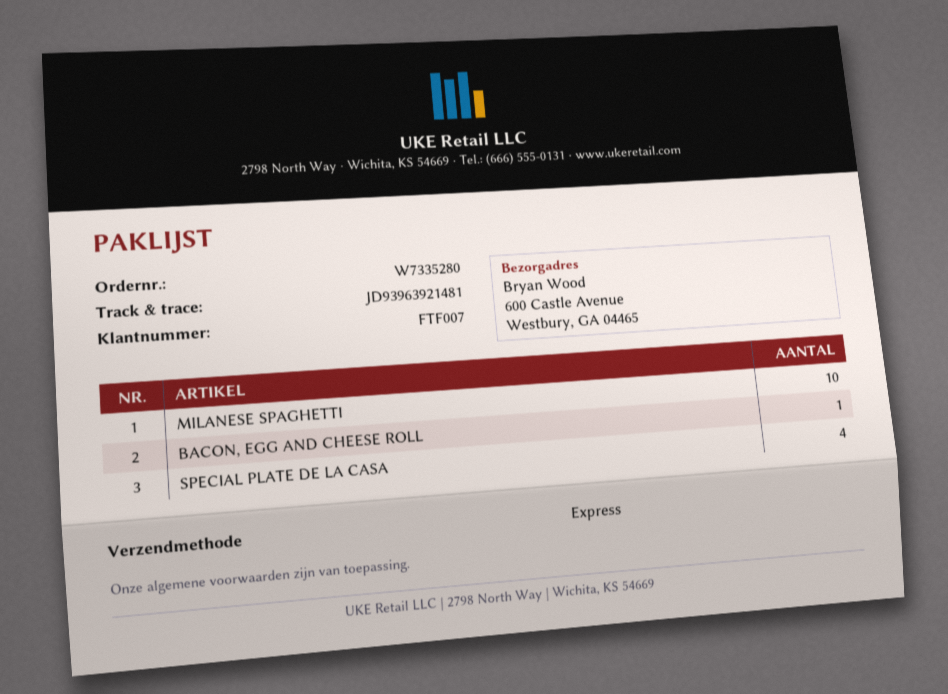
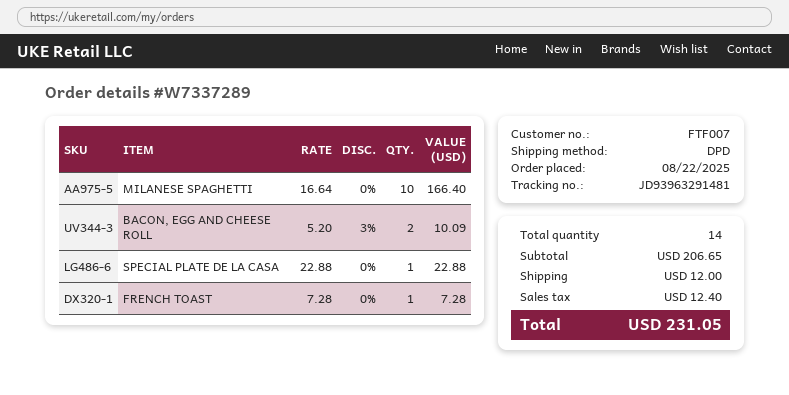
order number: W7335280 -> W7337289
shipping method: express -> DPD
tracking number: JD93963921481 -> JD93963291481
BACON, EGG AND CHEESE ROLL: 1 -> 2
SPECIAL PLATE DE LA CASA: 4 -> 1
FRENCH TOAST: none -> 1

